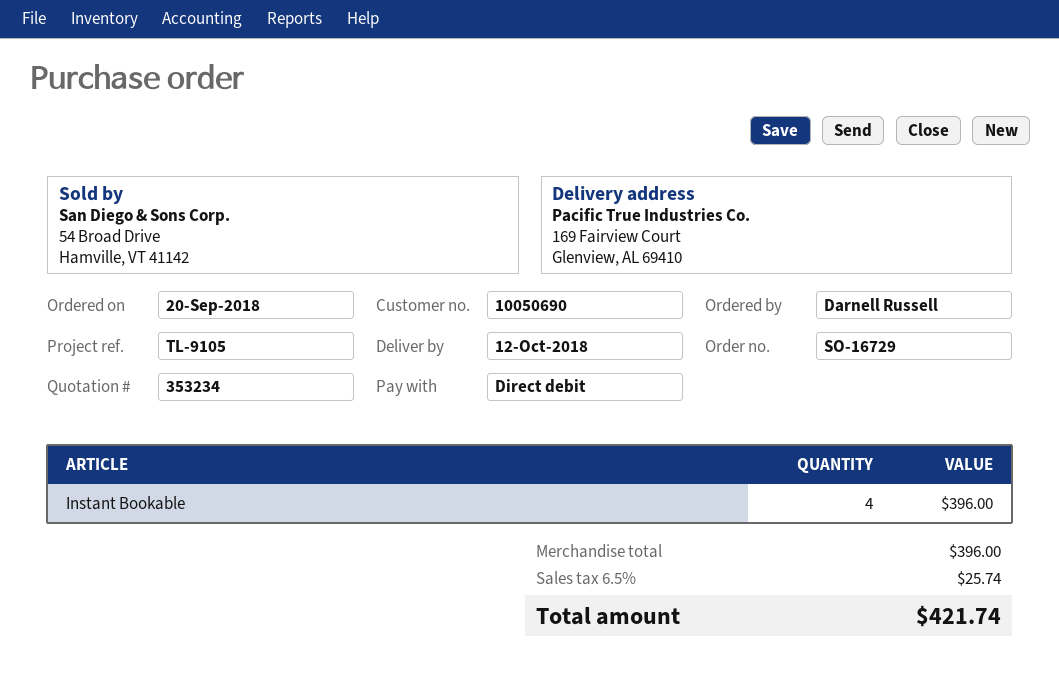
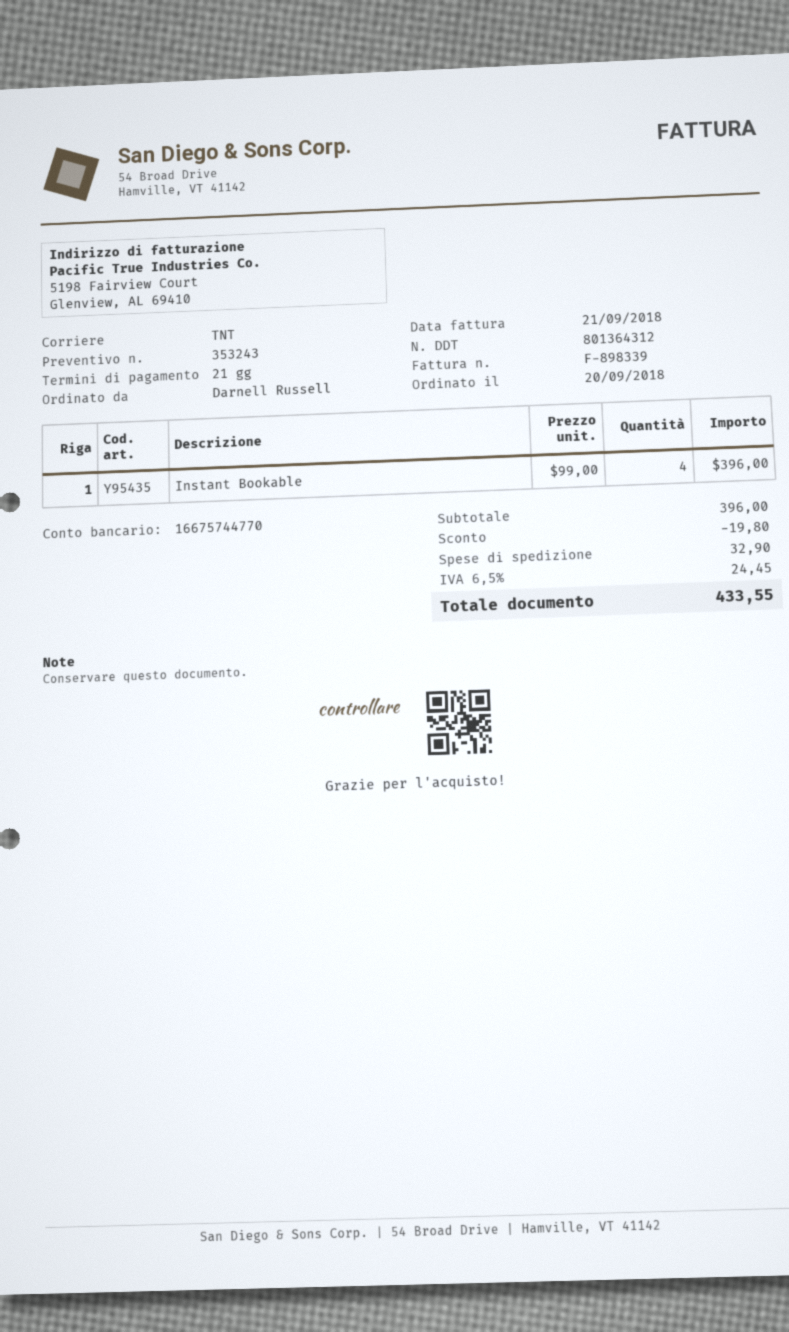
quote number: 353234 -> 353243
discount: none -> 19.80
shipping: none -> 32.90
tax: 6.5% = 25.74 -> 6.5% = 24.45
total: 421.74 -> 433.55

